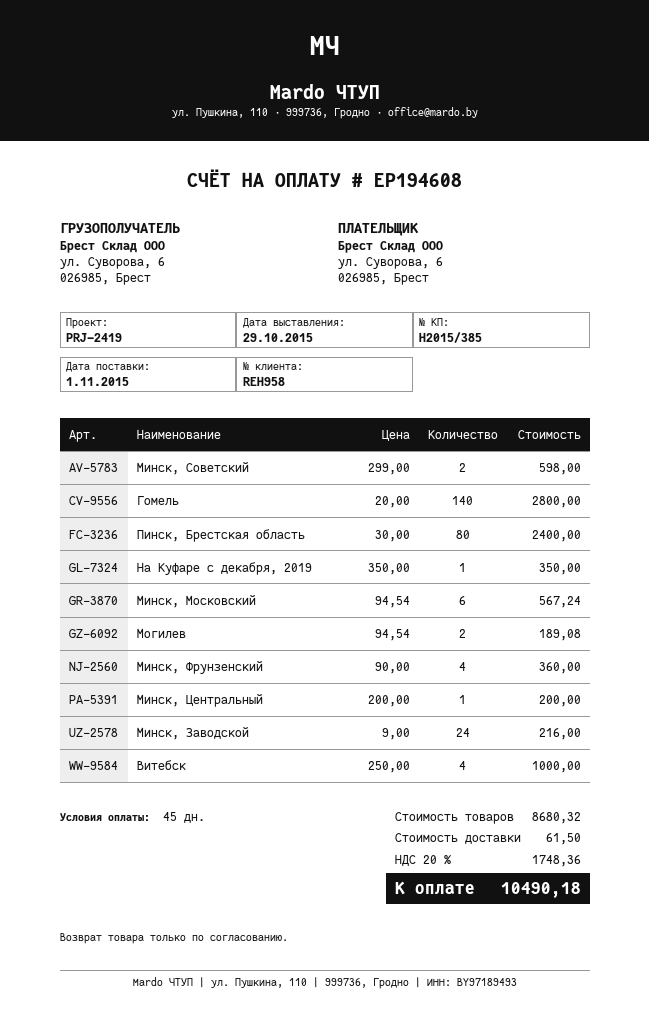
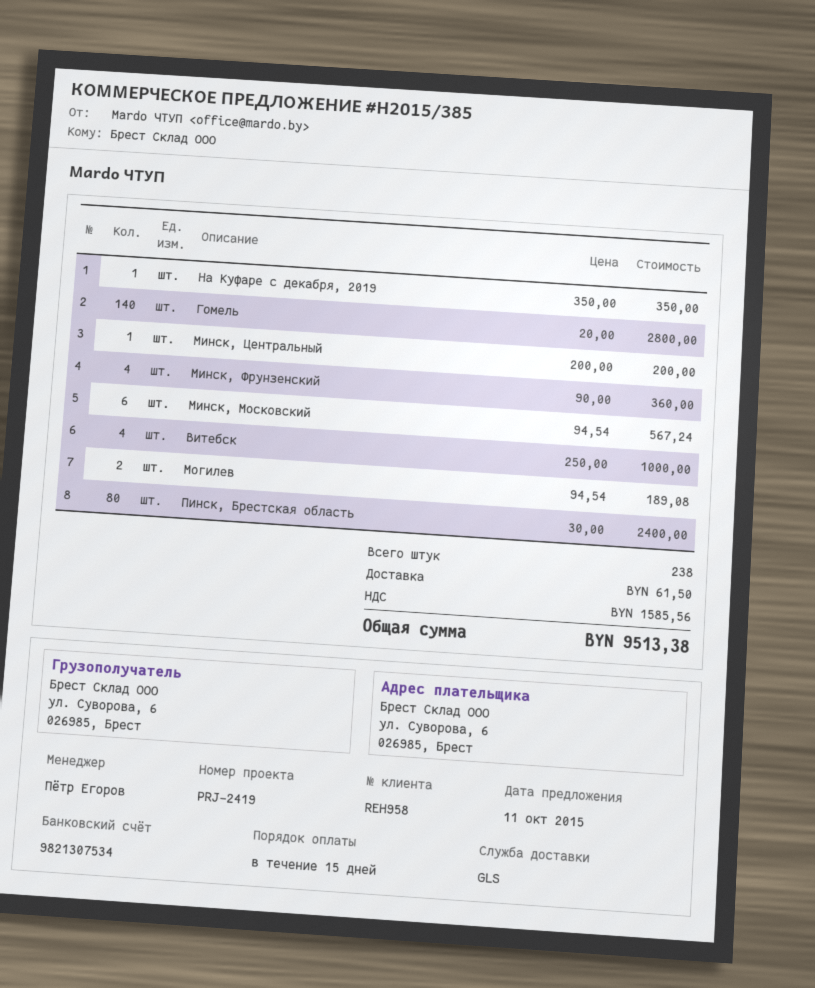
payment terms: 45 days -> 15 days
Минск, Советский: 2 x 299.00 = 598.00 -> none
Минск, Заводской: 24 x 9.00 = 216.00 -> none
tax: 1748.36 -> 1585.56
total: 10490.18 -> 9513.38

